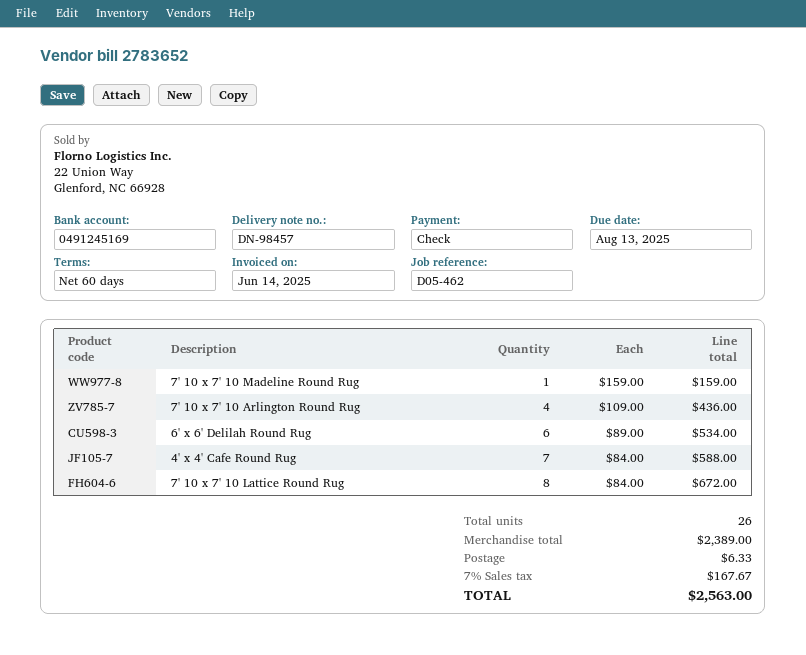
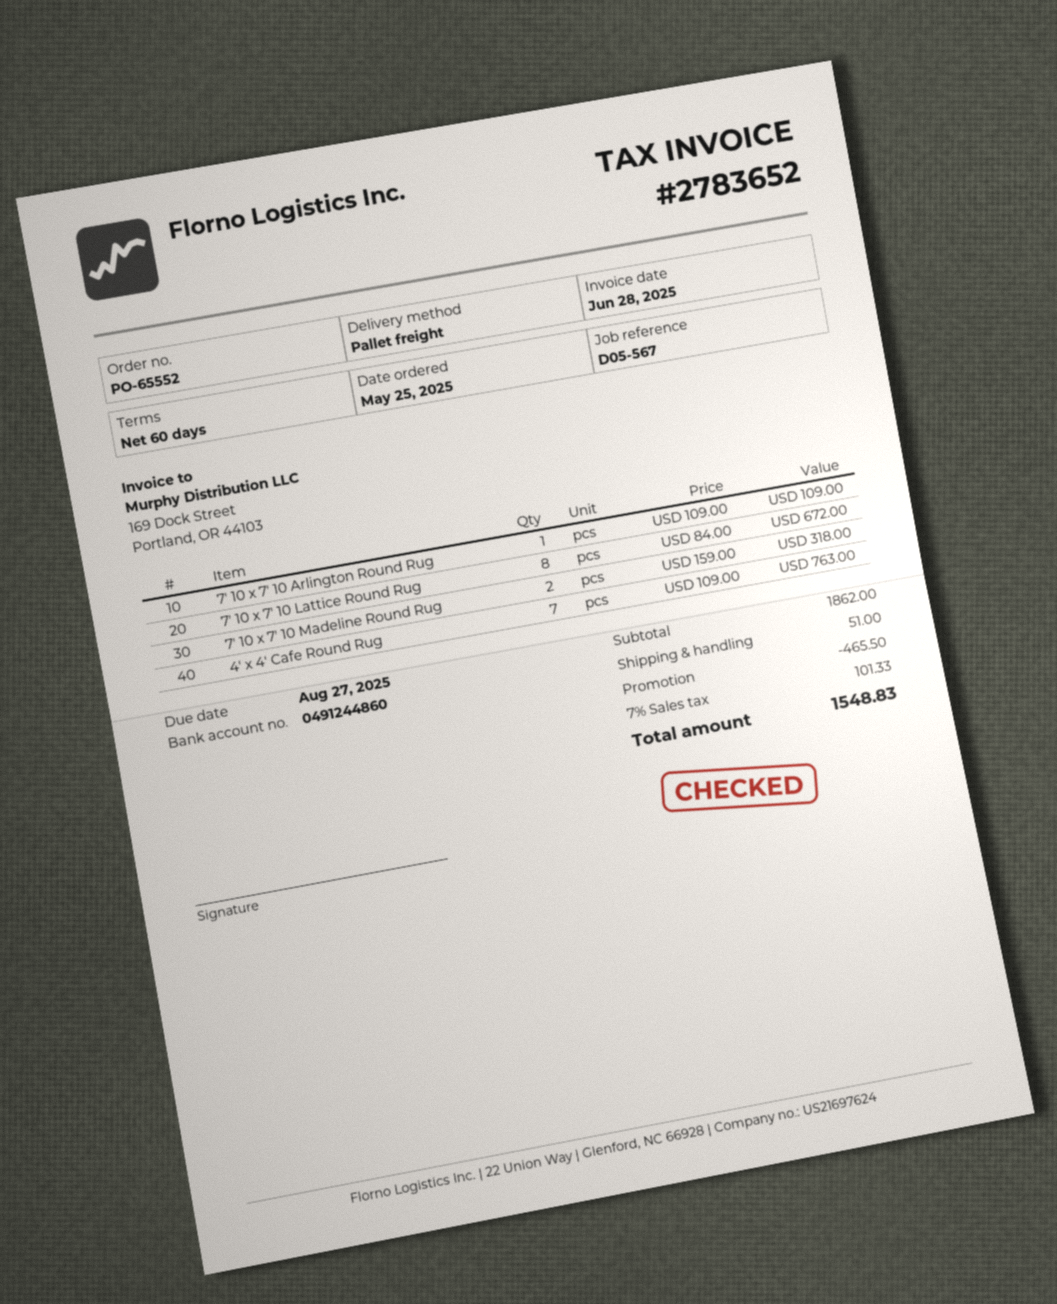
invoice date: 2025-06-14 -> 2025-06-28
due date: 2025-08-13 -> 2025-08-27
reference: D05-462 -> D05-567
bank account: 0491245169 -> 0491244860
7' 10 x 7' 10 Madeline Round Rug: 1 x 159.00 = 159.00 -> 2 x 159.00 = 318.00
7' 10 x 7' 10 Arlington Round Rug: 4 x 109.00 = 436.00 -> 1 x 109.00 = 109.00
6' x 6' Delilah Round Rug: 6 x 89.00 = 534.00 -> none
4' x 4' Cafe Round Rug: 7 x 84.00 = 588.00 -> 7 x 109.00 = 763.00
subtotal: 2389.00 -> 1862.00
discount: none -> 465.50
shipping: 6.33 -> 51.00
tax: 7% = 167.67 -> 7% = 101.33
total: 2563.00 -> 1548.83

